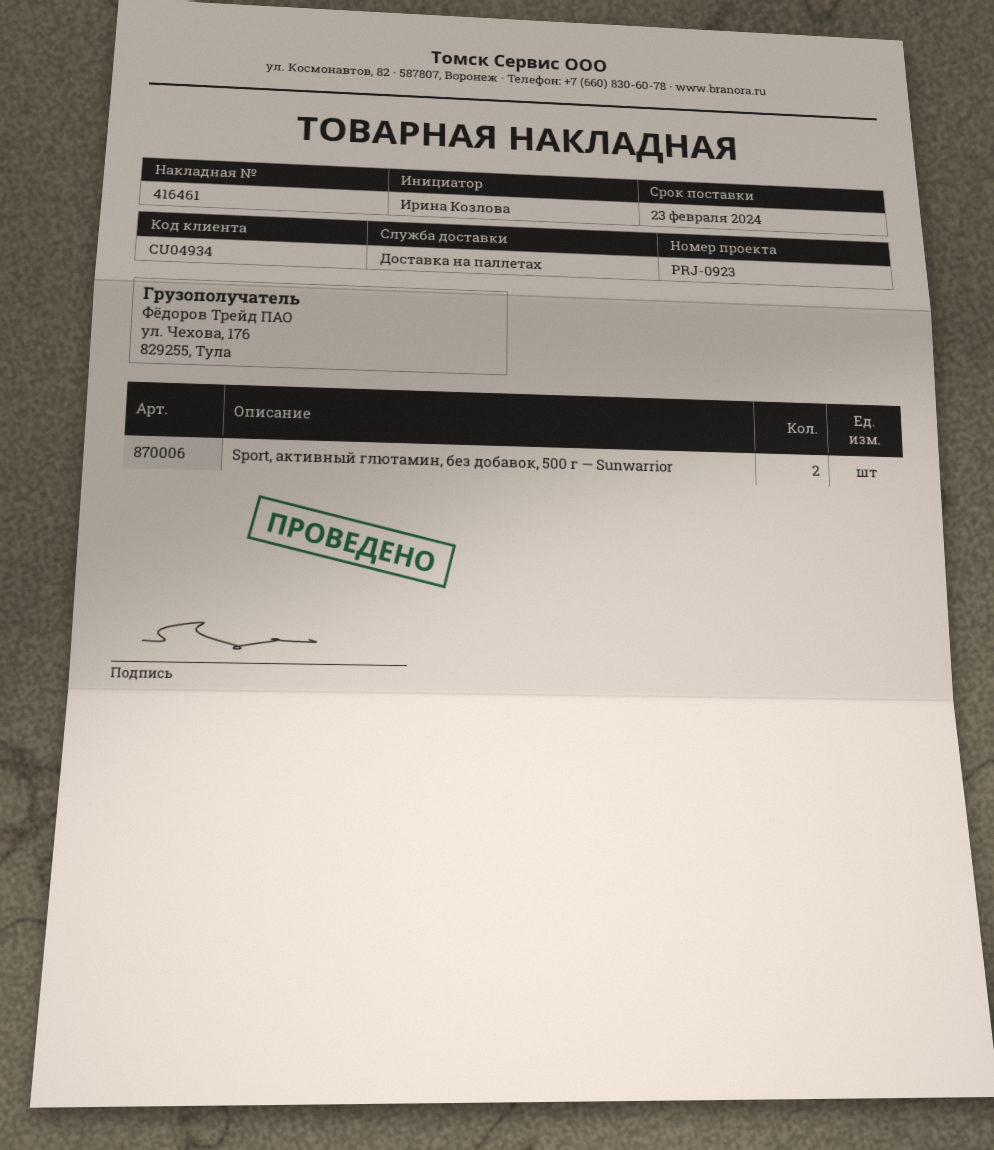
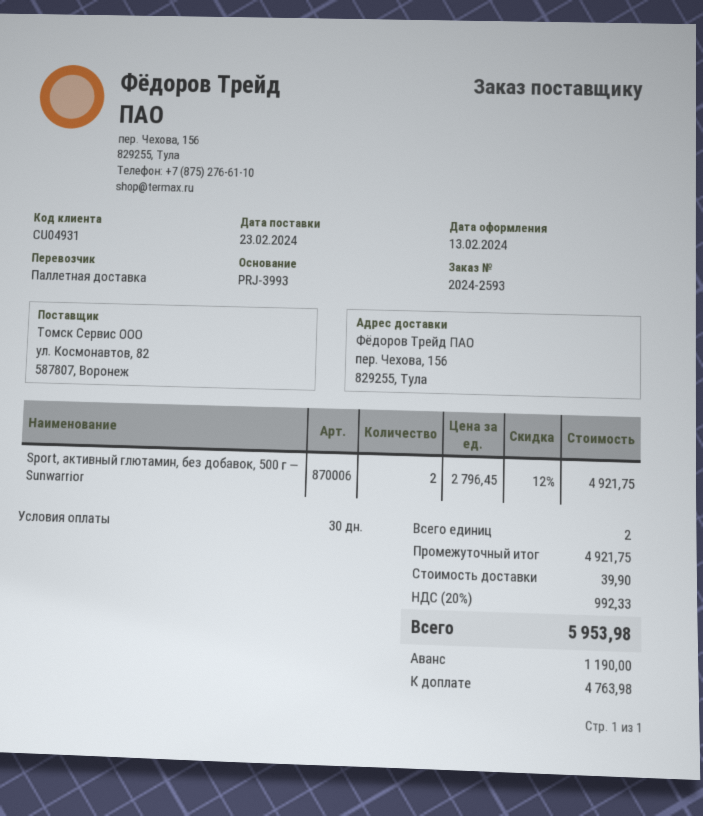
customer number: CU04934 -> CU04931
reference: PRJ-0923 -> PRJ-3993
ship to: ул. Чехова, 176, 829255, Тула -> пер. Чехова, 156, 829255, Тула

